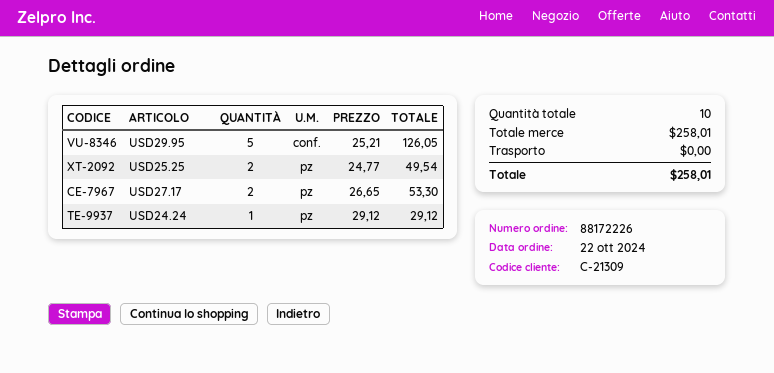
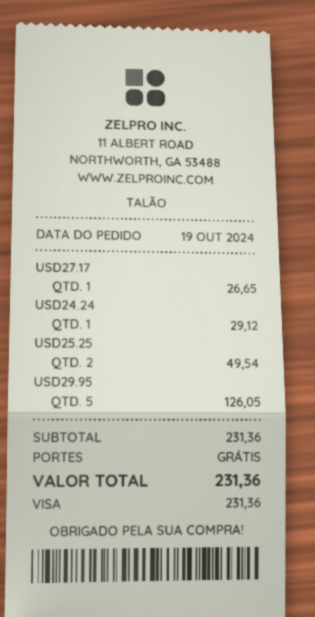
order date: 2024-10-22 -> 2024-10-19
USD27.17: 2 for 53.30 -> 1 for 26.65
subtotal: 258.01 -> 231.36
total: 258.01 -> 231.36

